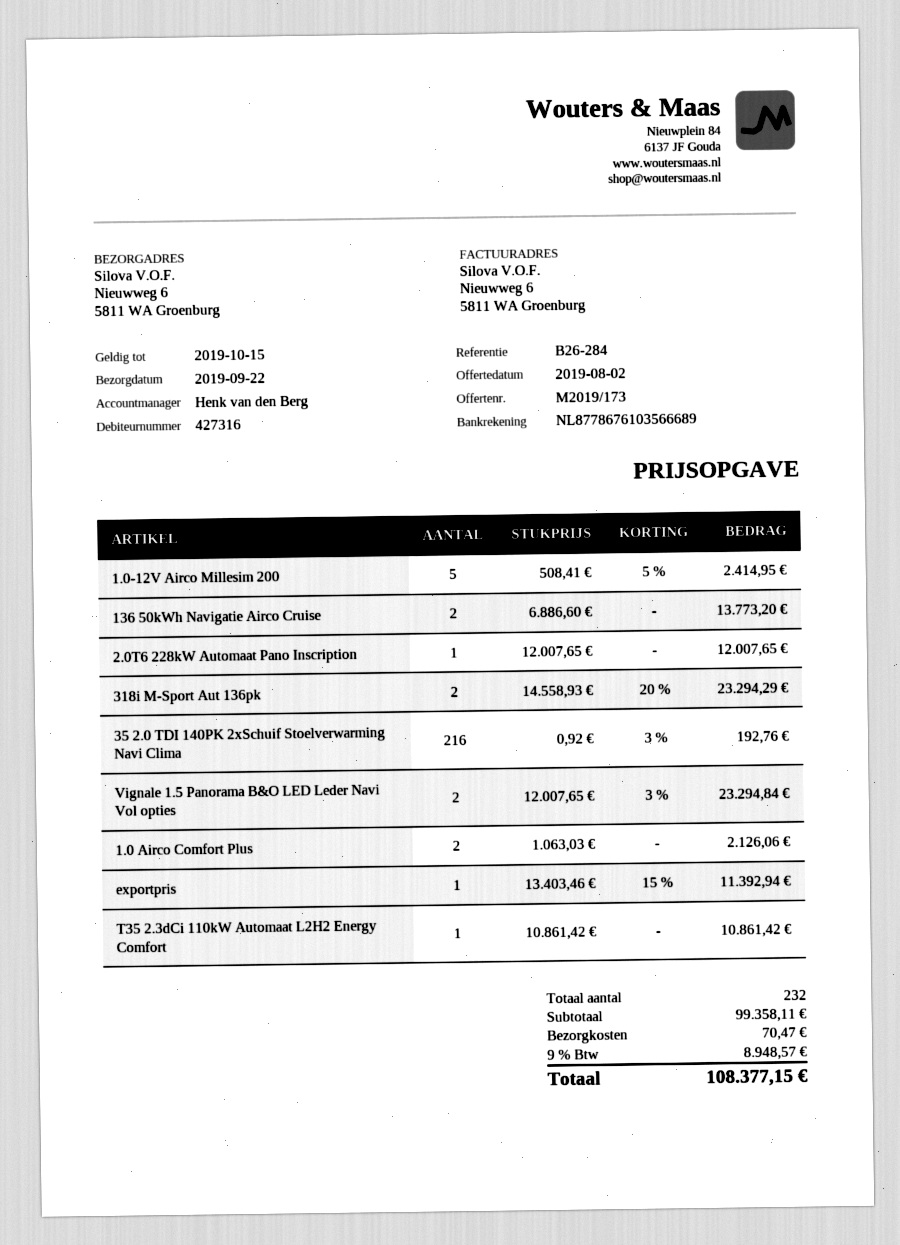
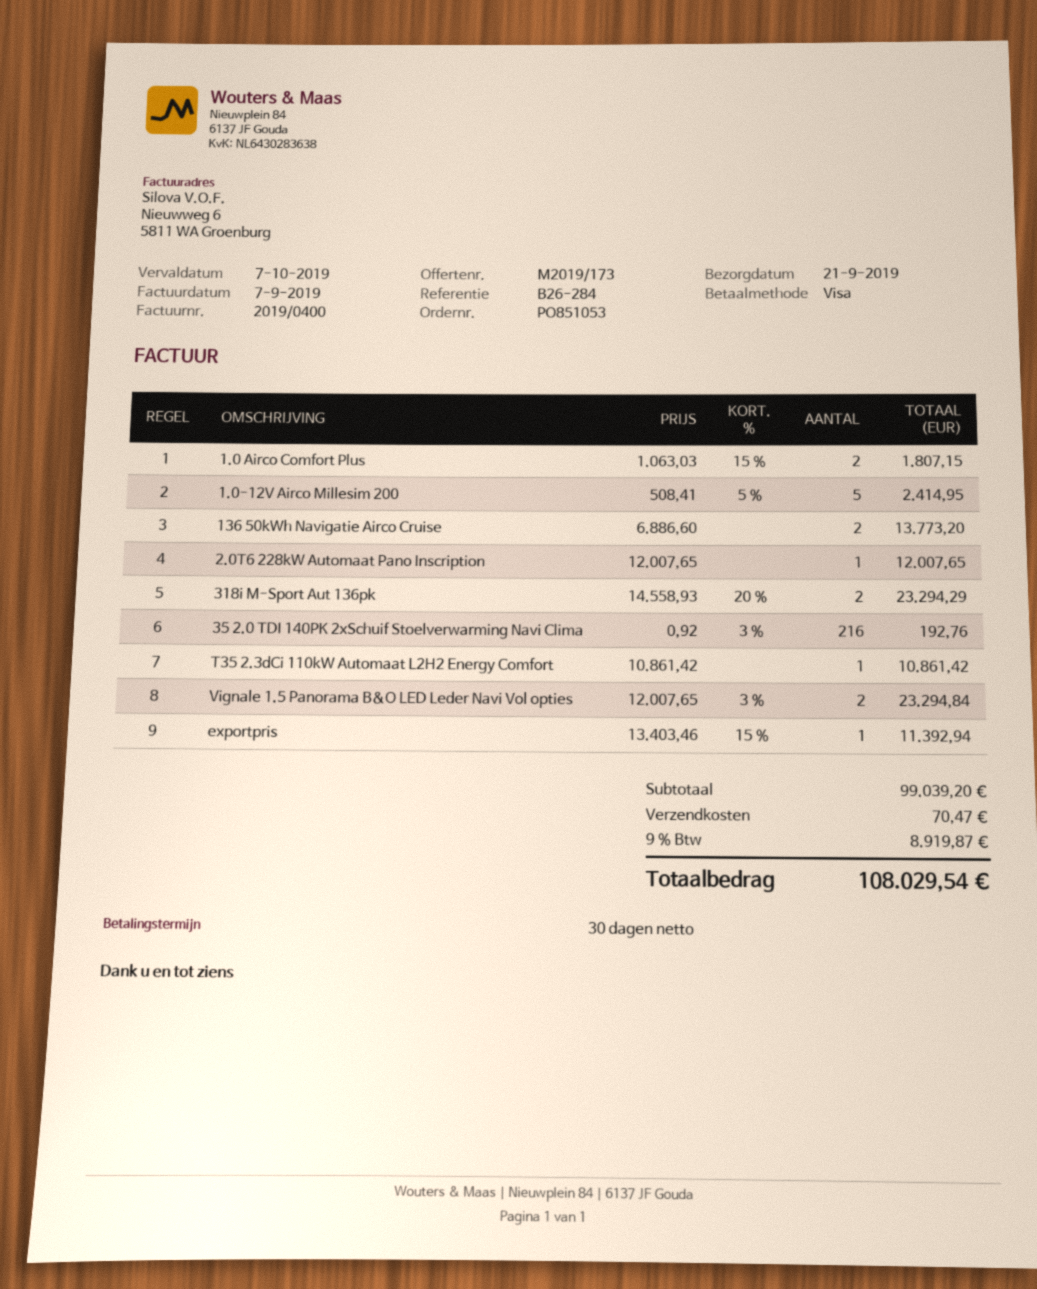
delivery date: 2019-09-22 -> 2019-09-21
1.0 Airco Comfort Plus: 2 x 1063.03 = 2126.06 -> 2 x 1063.03 - 15% = 1807.15
subtotal: 99358.11 -> 99039.20
tax: 9% = 8948.57 -> 9% = 8919.87
total: 108377.15 -> 108029.54

